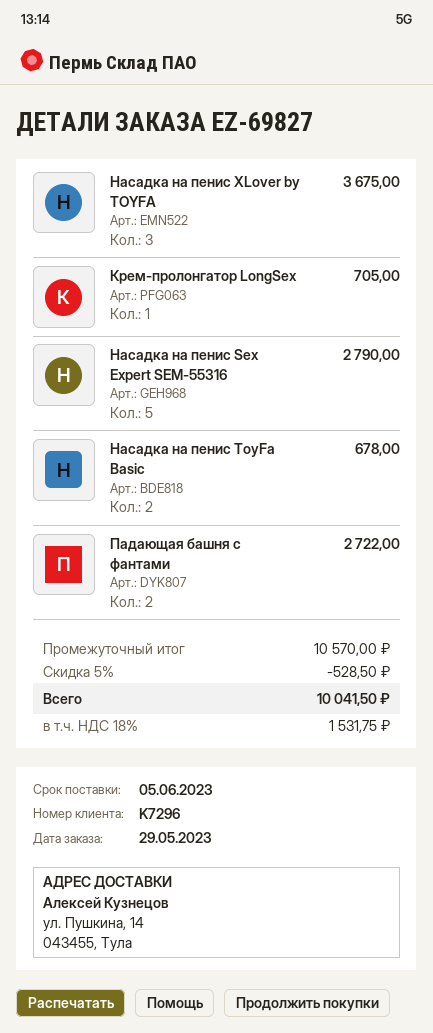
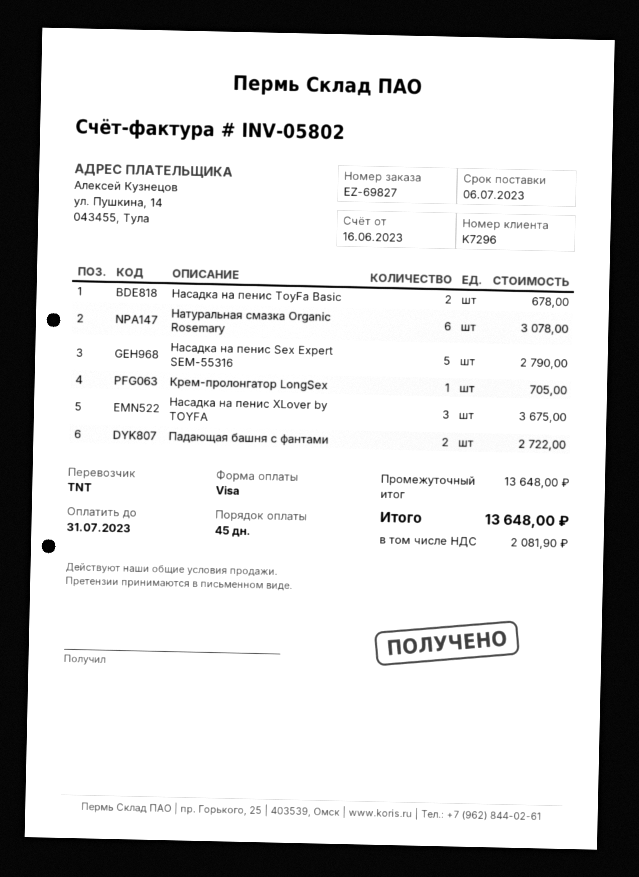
delivery date: 2023-06-05 -> 2023-07-06
Натуральная смазка Organic Rosemary: none -> 6 for 3078.00
subtotal: 10570.00 -> 13648.00
discount: 5% = 528.50 -> none
tax: 1531.75 -> 2081.90
total: 10041.50 -> 13648.00

